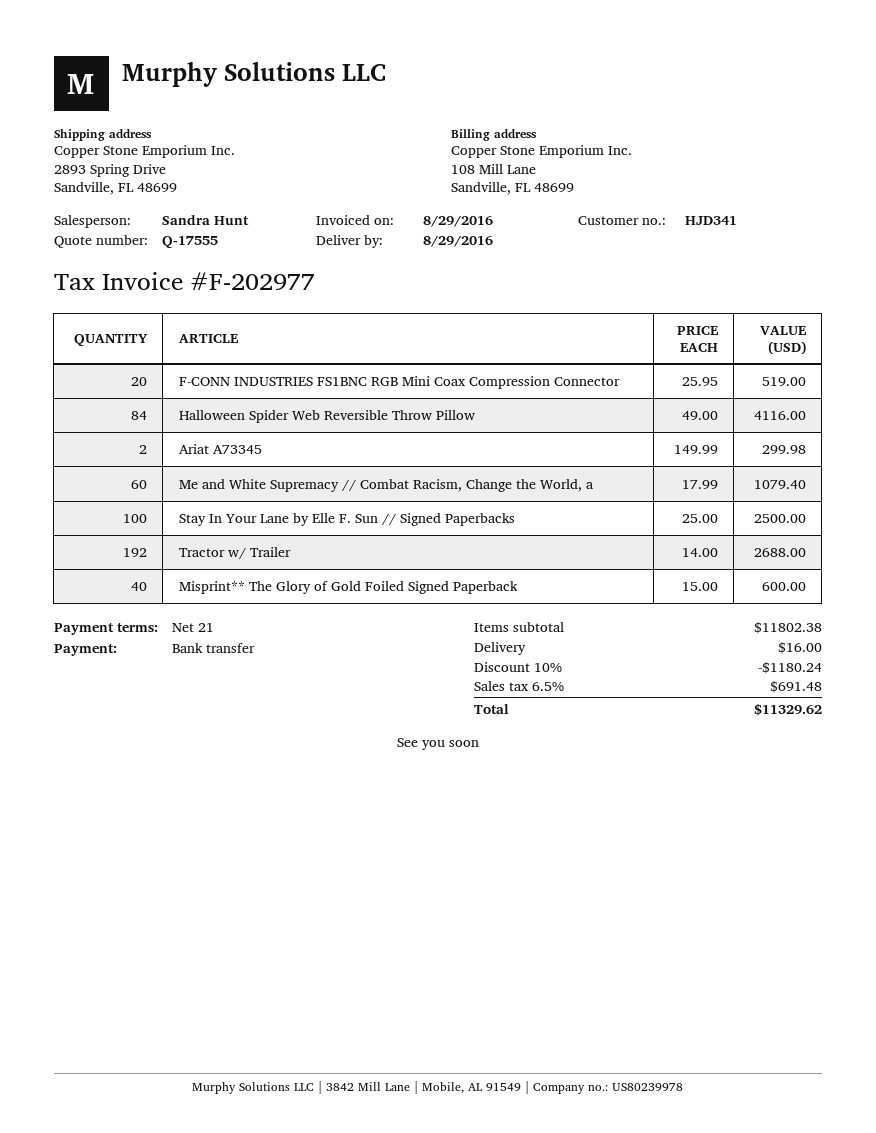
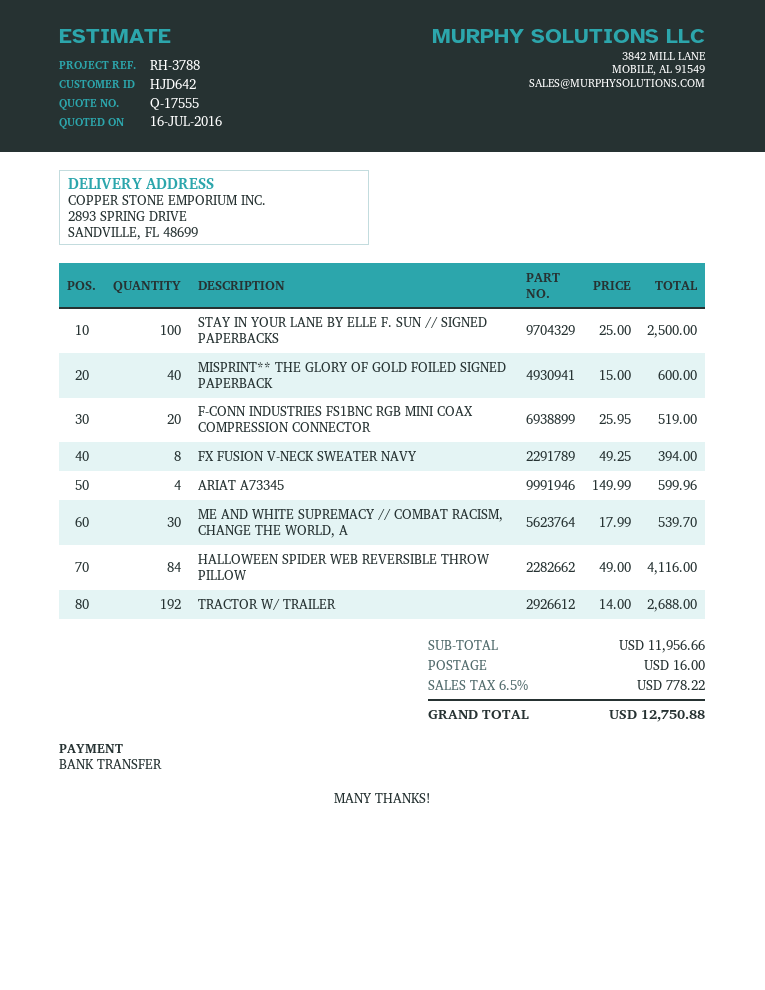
customer number: HJD341 -> HJD642
Ariat A73345: 2 x 149.99 = 299.98 -> 4 x 149.99 = 599.96
Me and White Supremacy // Combat Racism, Change the World, a: 60 x 17.99 = 1079.40 -> 30 x 17.99 = 539.70
FX FUSION V-NECK SWEATER NAVY: none -> 8 x 49.25 = 394.00
subtotal: 11802.38 -> 11956.66
discount: 10% = 1180.24 -> none
tax: 6.5% = 691.48 -> 6.5% = 778.22
total: 11329.62 -> 12750.88

